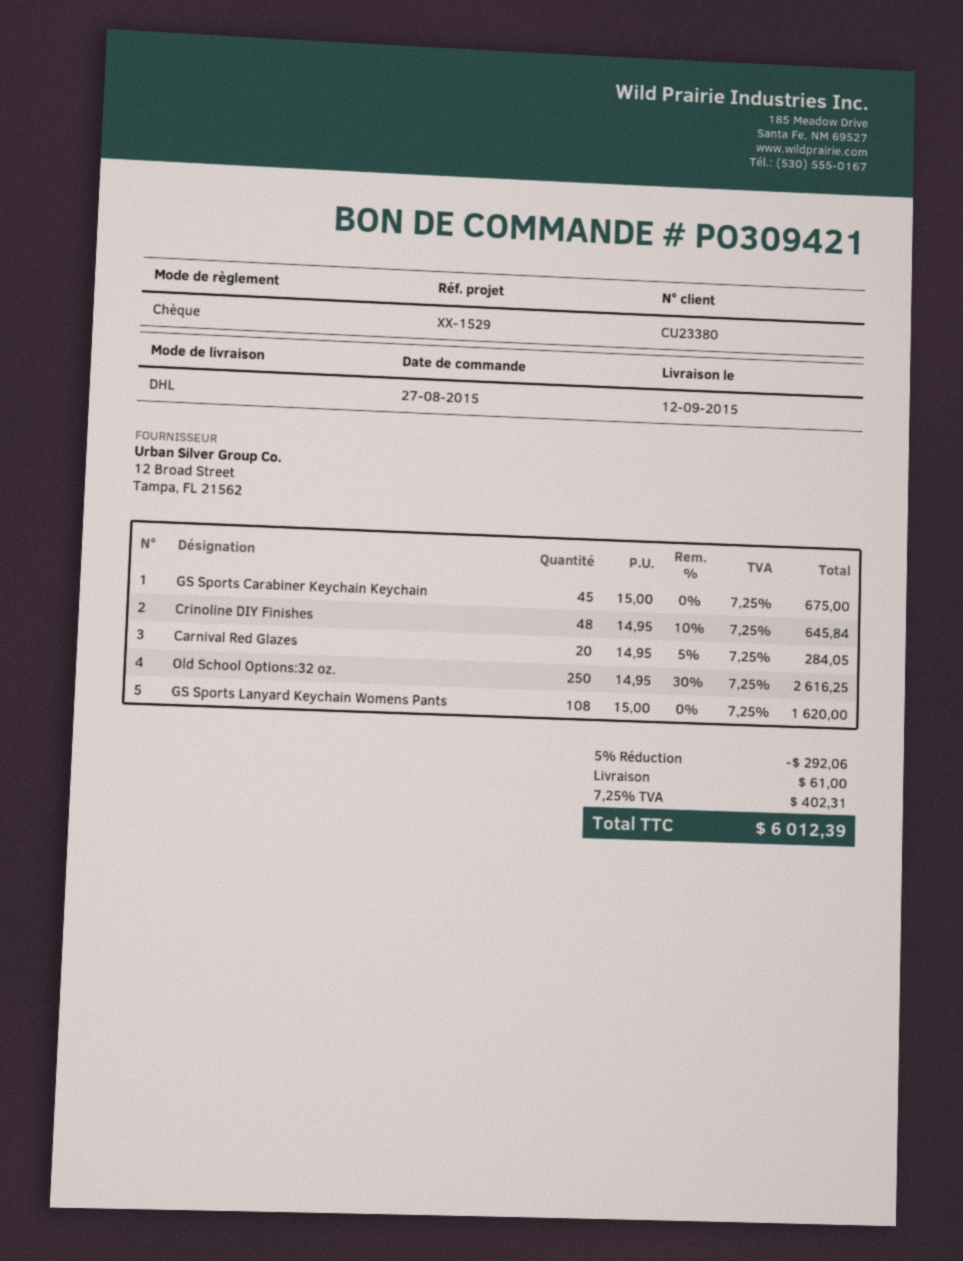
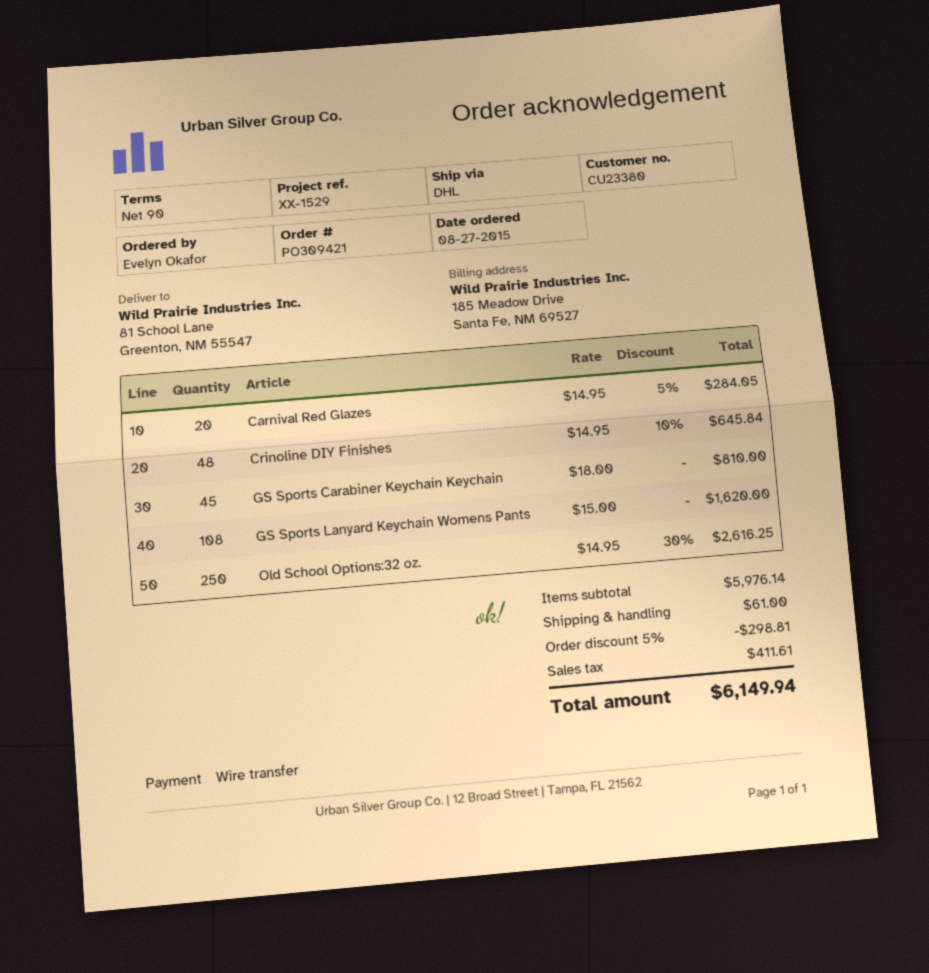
payment method: cheque -> bank transfer
GS Sports Carabiner Keychain Keychain: 45 x 15.00 = 675.00 -> 45 x 18.00 = 810.00
discount: 5% = 292.06 -> 5% = 298.81
tax: 402.31 -> 411.61
total: 6012.39 -> 6149.94

